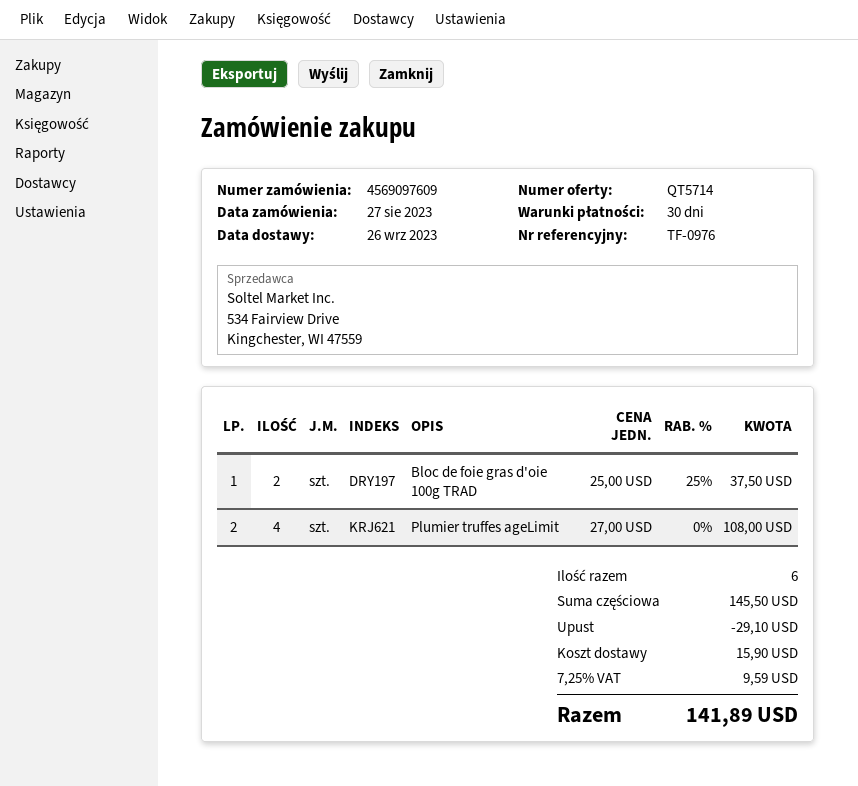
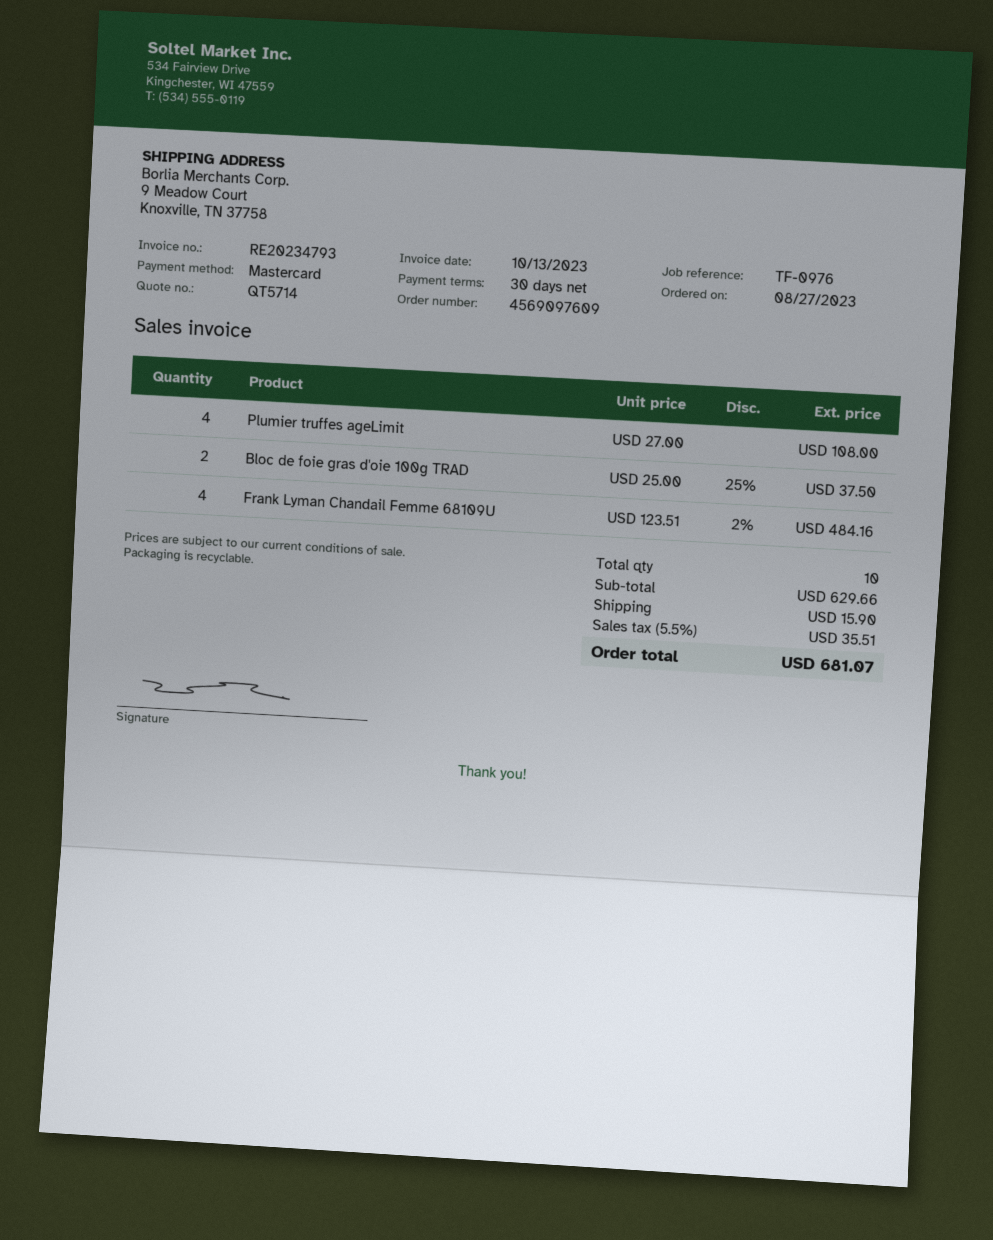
Frank Lyman Chandail Femme 68109U: none -> 4 x 123.51 - 2% = 484.16
total quantity: 6 -> 10
subtotal: 145.50 -> 629.66
discount: 29.10 -> none
tax: 7.25% = 9.59 -> 5.5% = 35.51
total: 141.89 -> 681.07

